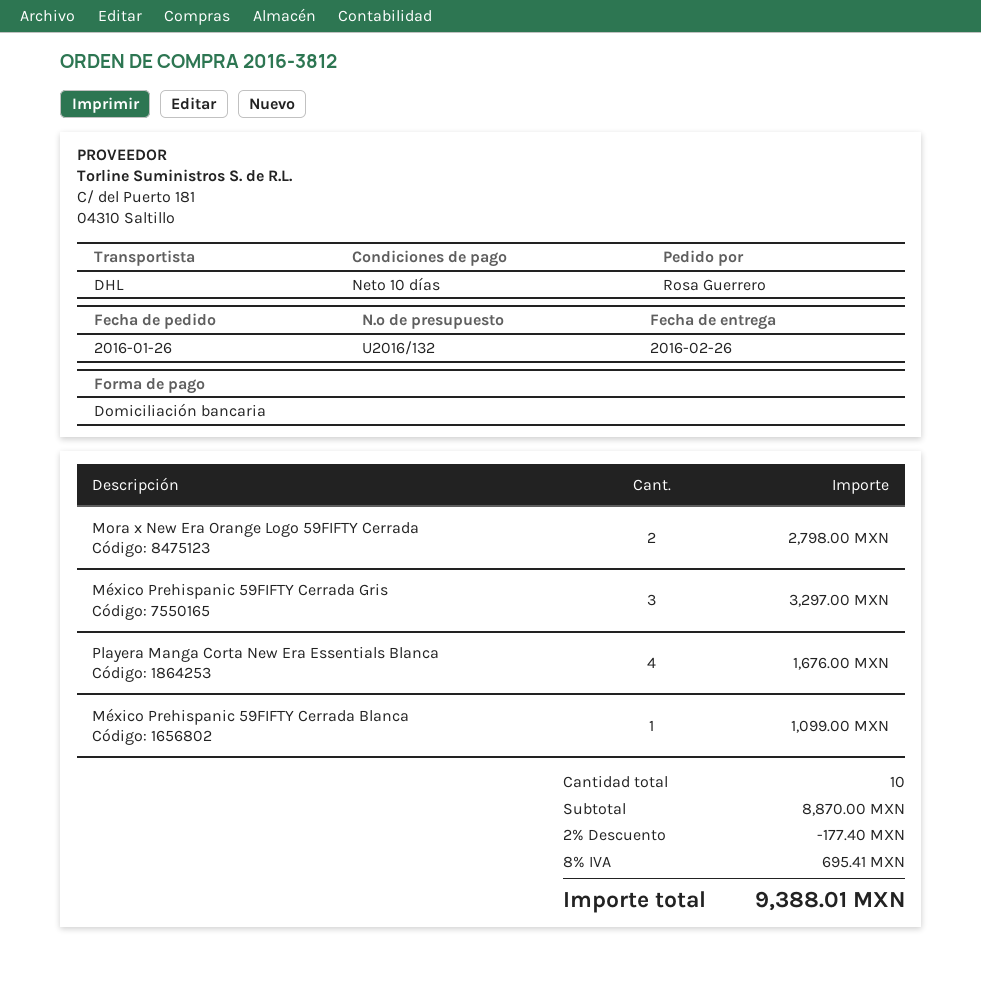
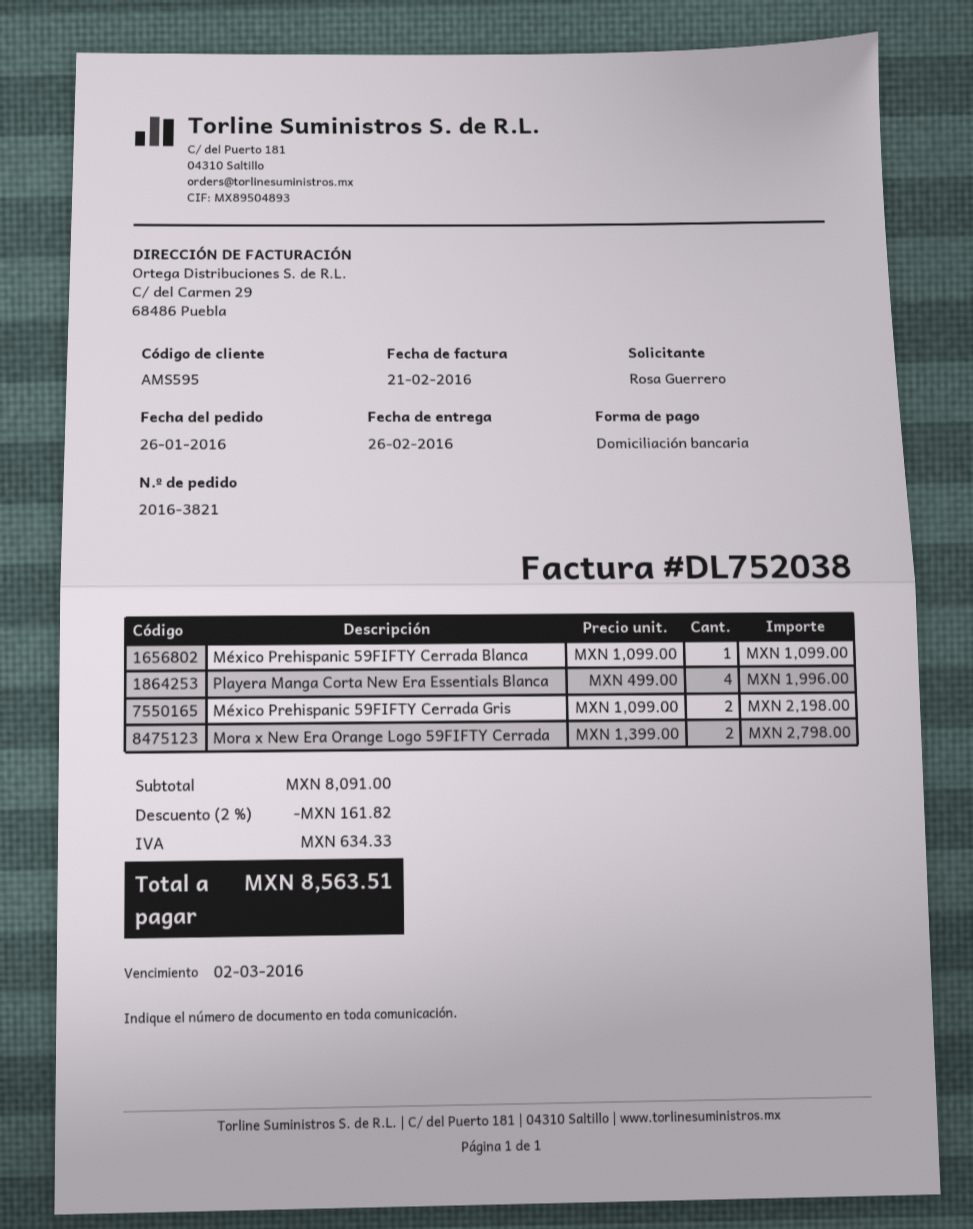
order number: 2016-3812 -> 2016-3821
México Prehispanic 59FIFTY Cerrada Gris: 3 for 3297.00 -> 2 for 2198.00
Playera Manga Corta New Era Essentials Blanca: 4 for 1676.00 -> 4 for 1996.00
subtotal: 8870.00 -> 8091.00
discount: 2% = 177.40 -> 2% = 161.82
tax: 695.41 -> 634.33
total: 9388.01 -> 8563.51

